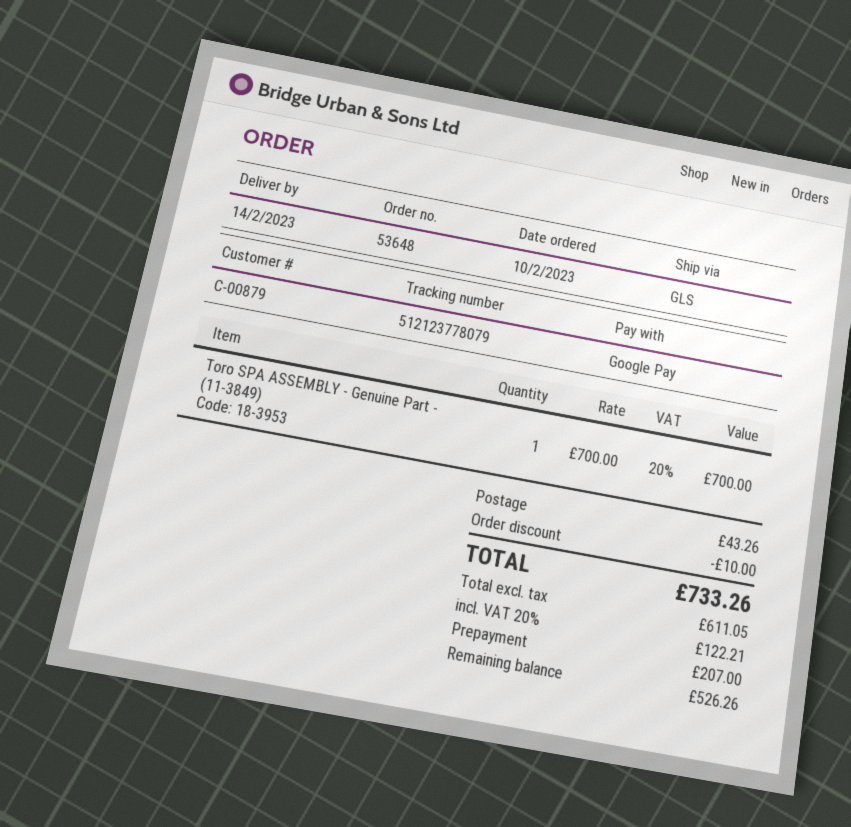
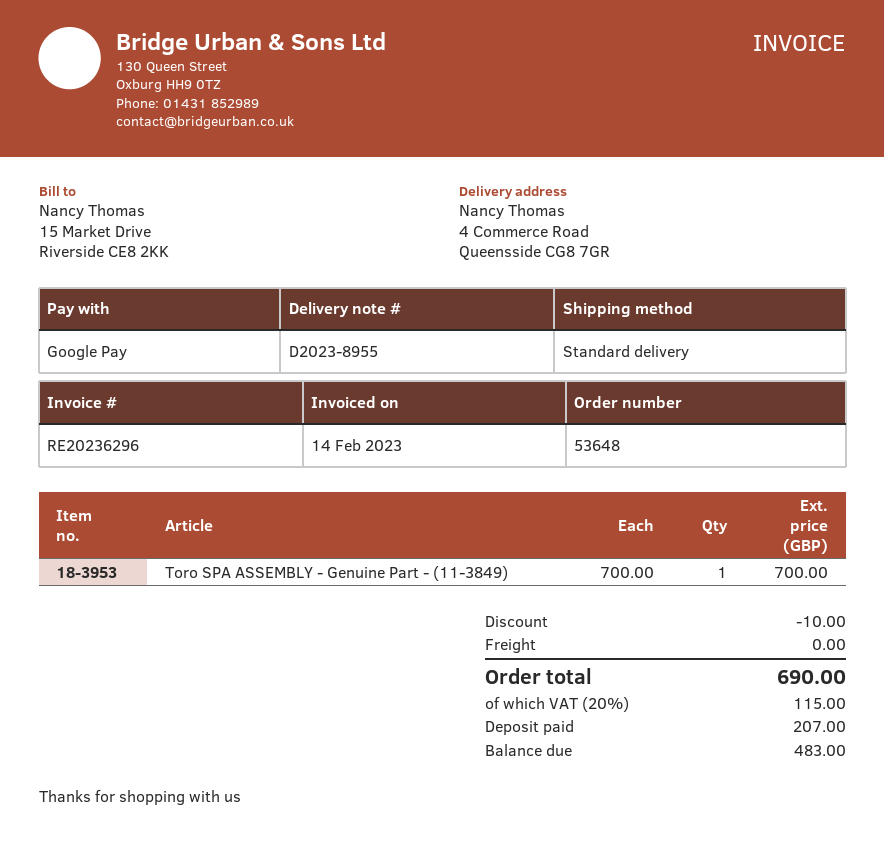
shipping method: GLS -> standard
shipping: 43.26 -> 0.00
tax: 20% = 122.21 -> 20% = 115.00
total: 733.26 -> 690.00
balance: 526.26 -> 483.00

